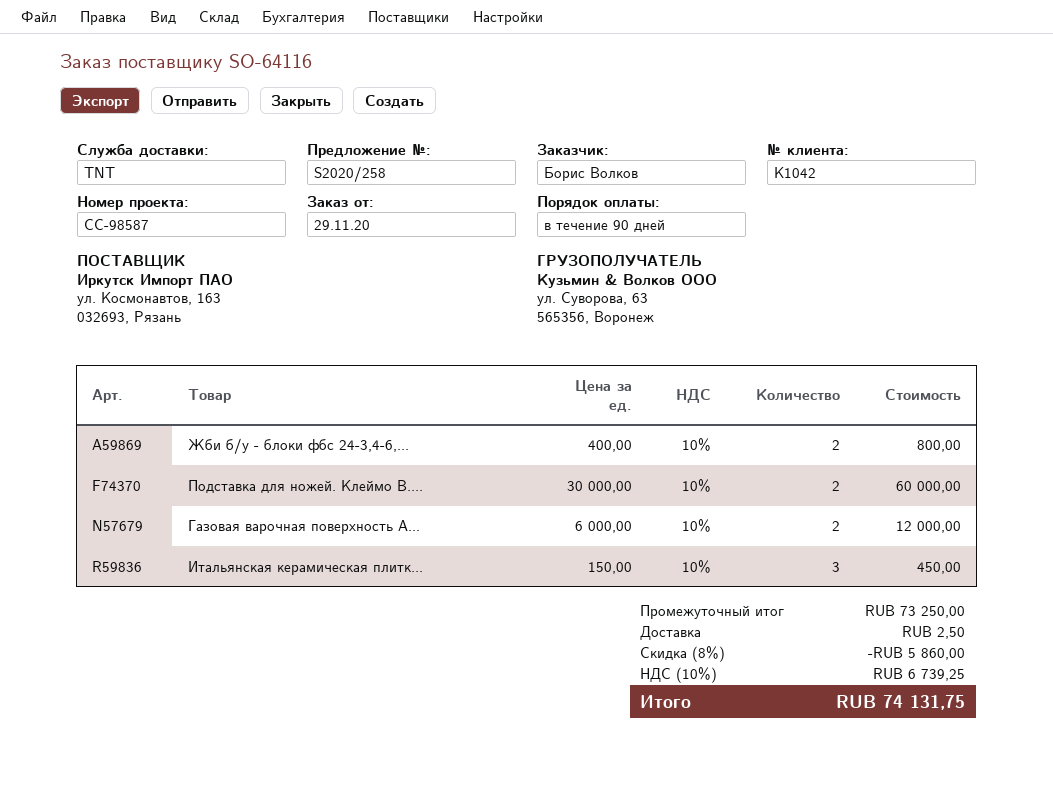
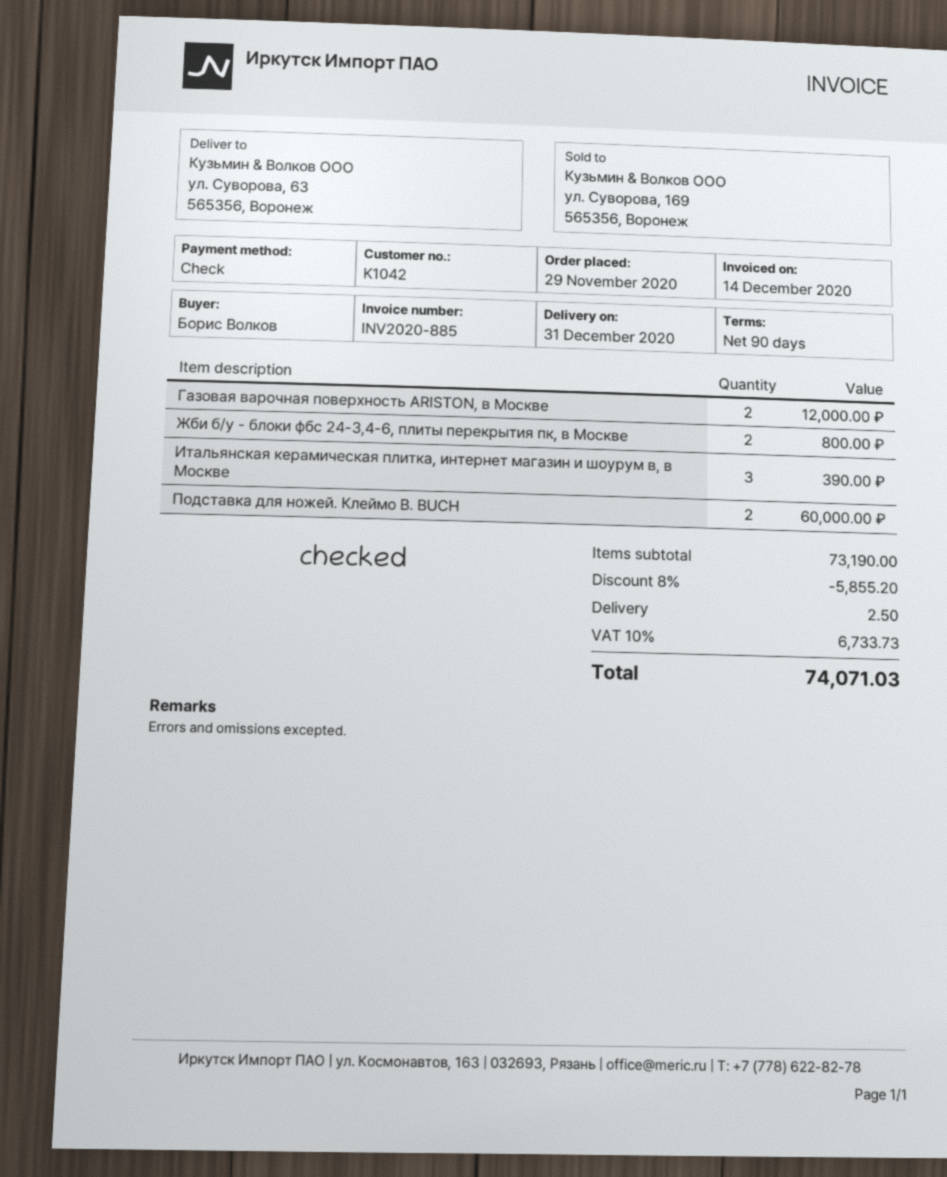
Итальянская керамическая плитк...: 3 for 450.00 -> 3 for 390.00
subtotal: 73250.00 -> 73190.00
discount: 8% = 5860.00 -> 8% = 5855.20
tax: 10% = 6739.25 -> 10% = 6733.73
total: 74131.75 -> 74071.03

